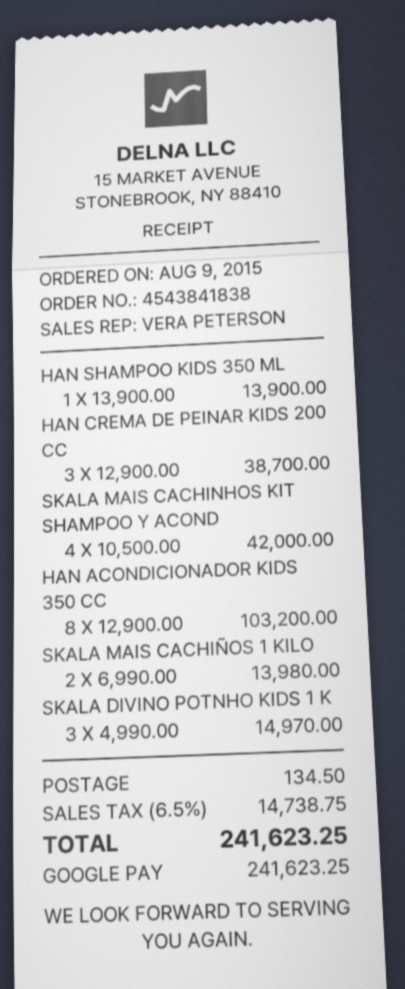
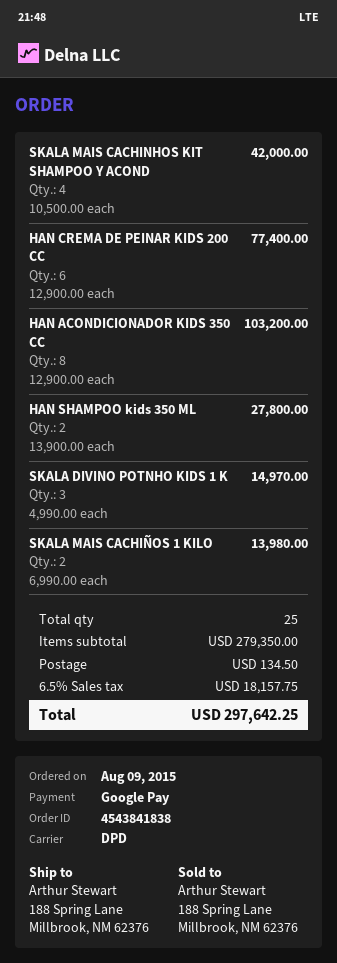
HAN SHAMPOO KIDS 350 ML: 1 x 13900.00 = 13900.00 -> 2 x 13900.00 = 27800.00
HAN CREMA DE PEINAR KIDS 200 CC: 3 x 12900.00 = 38700.00 -> 6 x 12900.00 = 77400.00
tax: 6.5% = 14738.75 -> 6.5% = 18157.75
total: 241623.25 -> 297642.25

